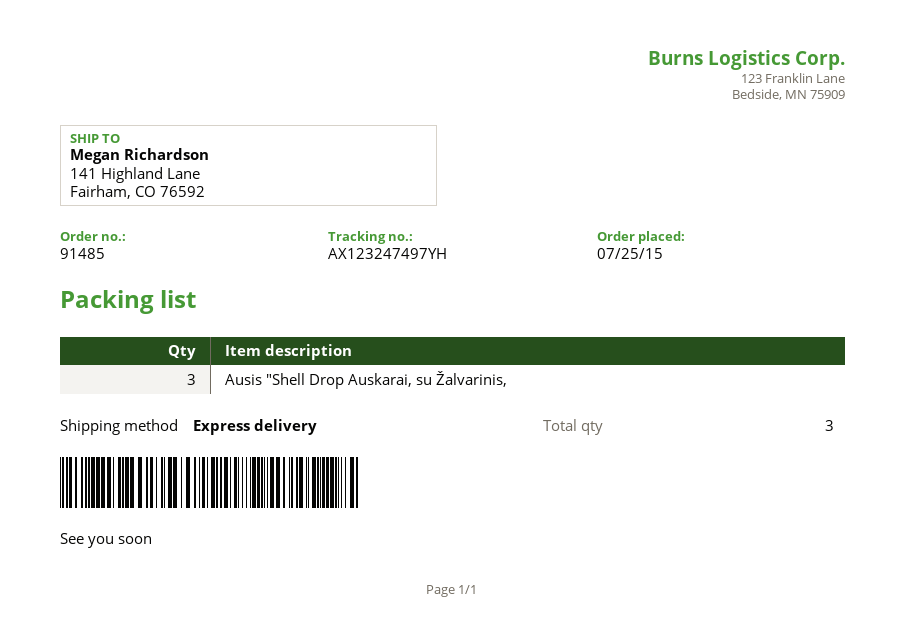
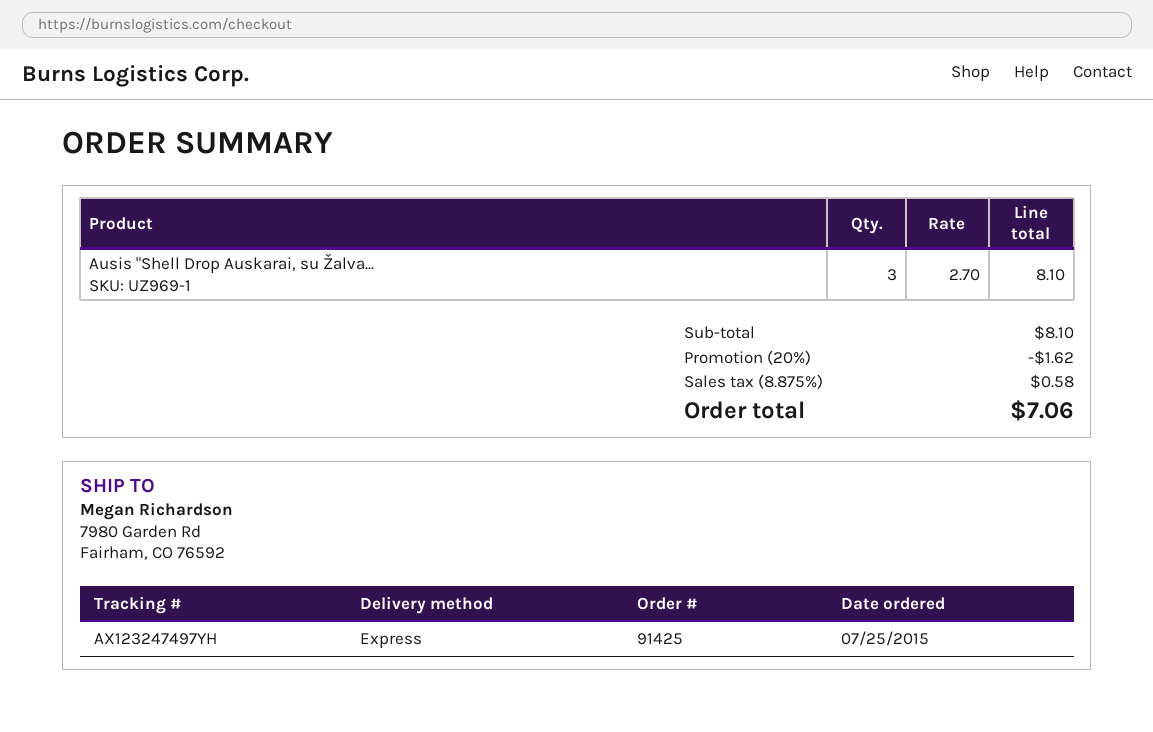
order number: 91485 -> 91425
ship to: 141 Highland Lane, Fairham, CO 76592 -> 7980 Garden Rd, Fairham, CO 76592

